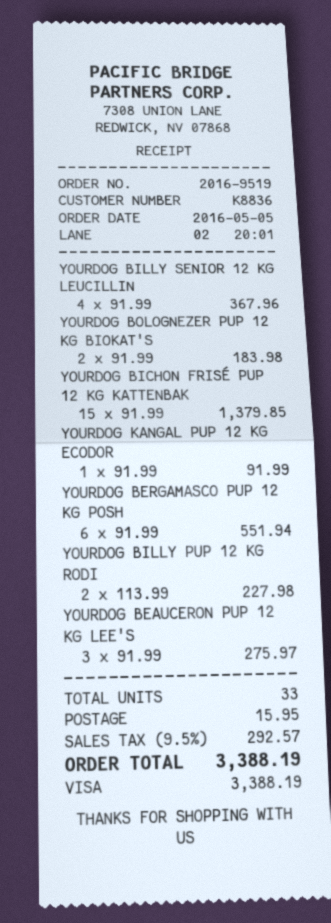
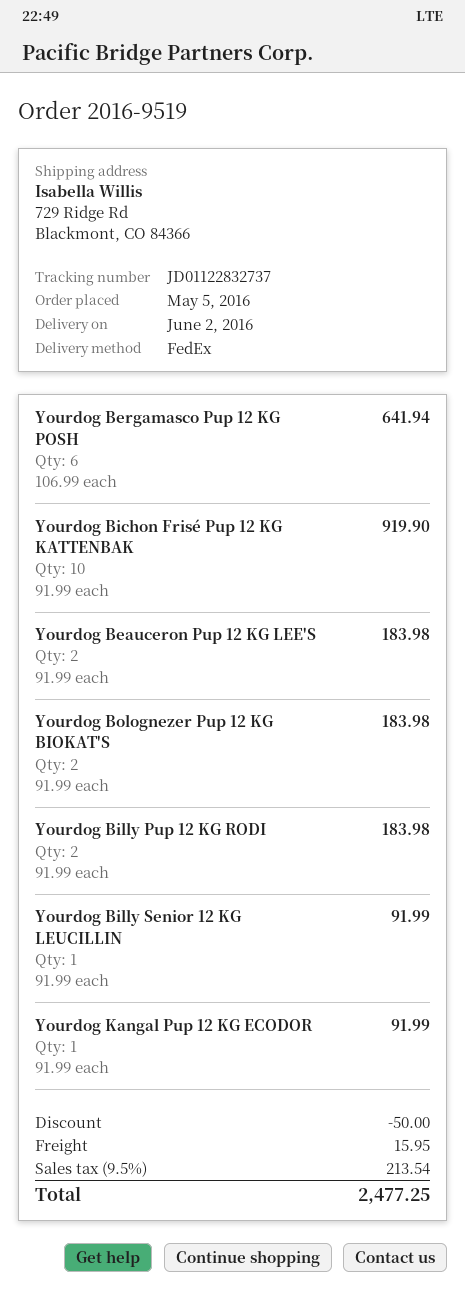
YOURDOG BILLY SENIOR 12 KG LEUCILLIN: 4 x 91.99 = 367.96 -> 1 x 91.99 = 91.99
YOURDOG BICHON FRISÉ PUP 12 KG KATTENBAK: 15 x 91.99 = 1379.85 -> 10 x 91.99 = 919.90
YOURDOG BERGAMASCO PUP 12 KG POSH: 6 x 91.99 = 551.94 -> 6 x 106.99 = 641.94
YOURDOG BILLY PUP 12 KG RODI: 2 x 113.99 = 227.98 -> 2 x 91.99 = 183.98
YOURDOG BEAUCERON PUP 12 KG LEE'S: 3 x 91.99 = 275.97 -> 2 x 91.99 = 183.98
discount: none -> 50.00
tax: 9.5% = 292.57 -> 9.5% = 213.54
total: 3388.19 -> 2477.25

